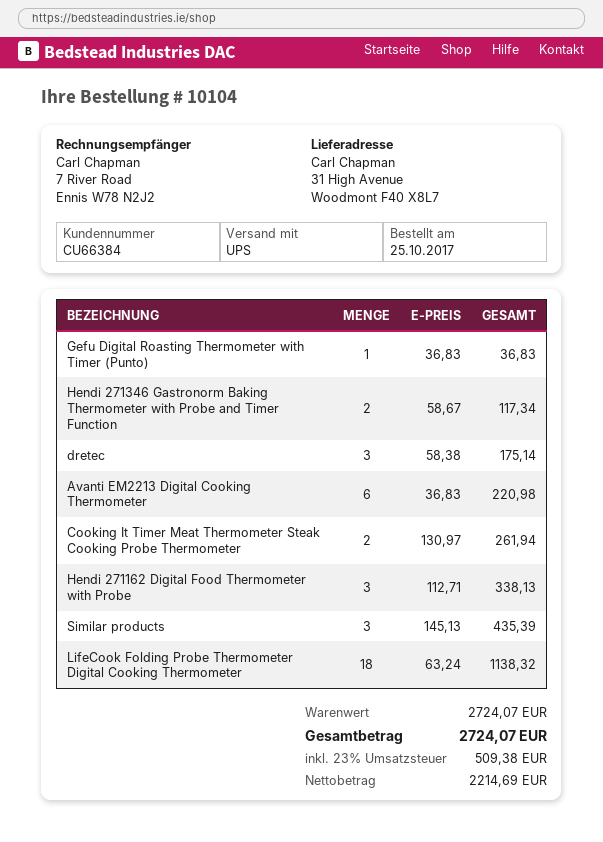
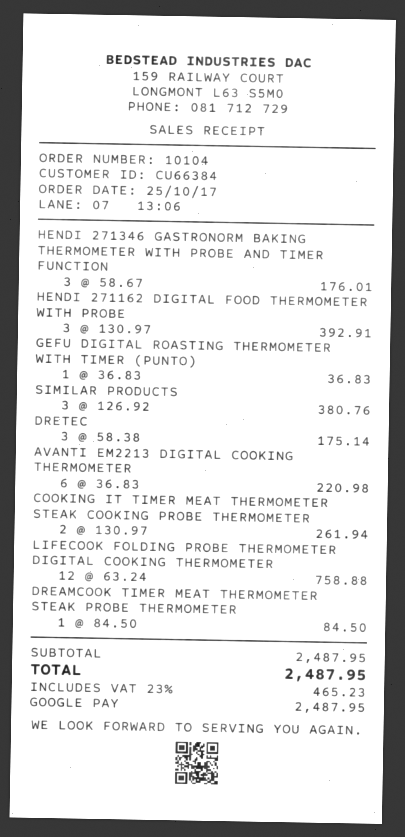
Hendi 271346 Gastronorm Baking Thermometer with Probe and Timer Function: 2 x 58.67 = 117.34 -> 3 x 58.67 = 176.01
Hendi 271162 Digital Food Thermometer with Probe: 3 x 112.71 = 338.13 -> 3 x 130.97 = 392.91
Similar products: 3 x 145.13 = 435.39 -> 3 x 126.92 = 380.76
LifeCook Folding Probe Thermometer Digital Cooking Thermometer: 18 x 63.24 = 1138.32 -> 12 x 63.24 = 758.88
DREAMCOOK TIMER MEAT THERMOMETER STEAK PROBE THERMOMETER: none -> 1 x 84.50 = 84.50
subtotal: 2724.07 -> 2487.95
tax: 23% = 509.38 -> 23% = 465.23
total: 2724.07 -> 2487.95

